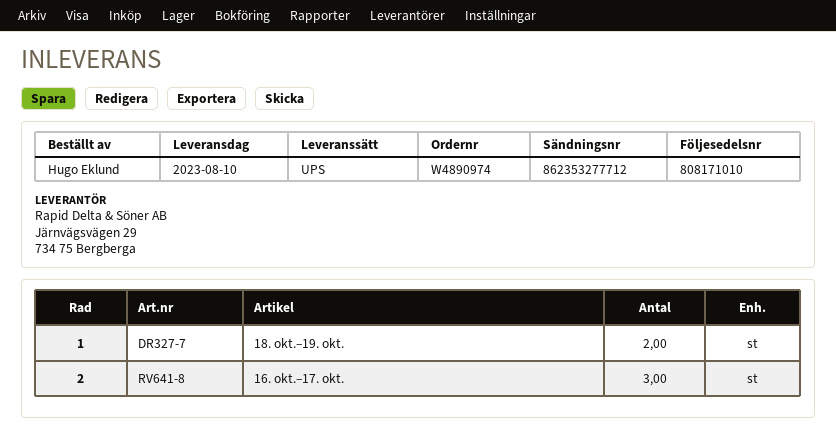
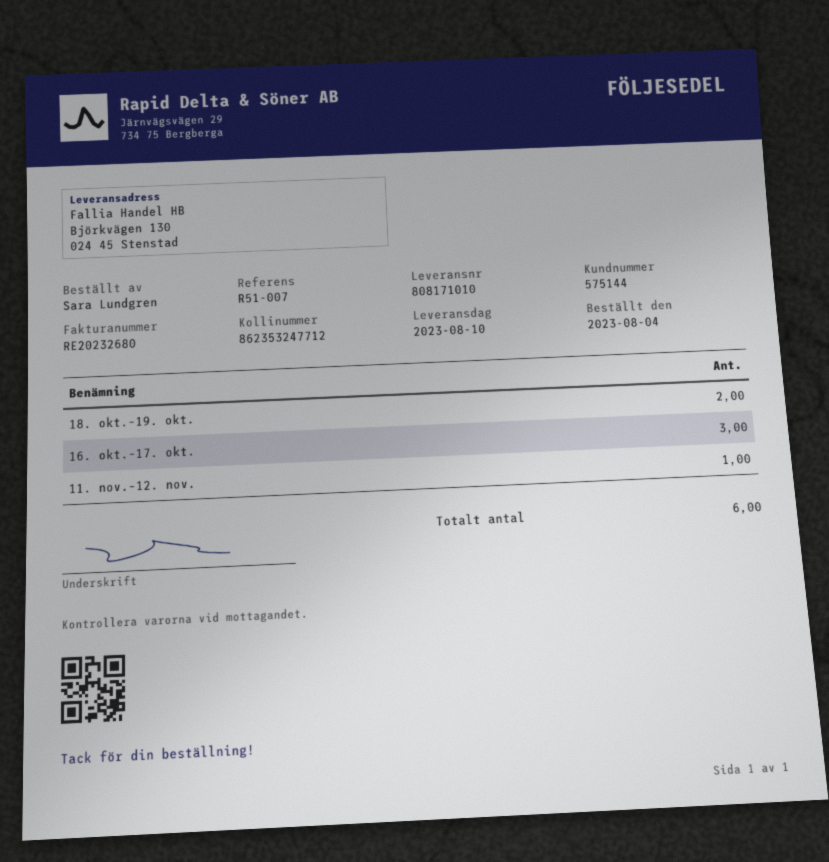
ordered by: Hugo Eklund -> Sara Lundgren
tracking number: 862353277712 -> 862353247712
11. nov.–12. nov.: none -> 1

